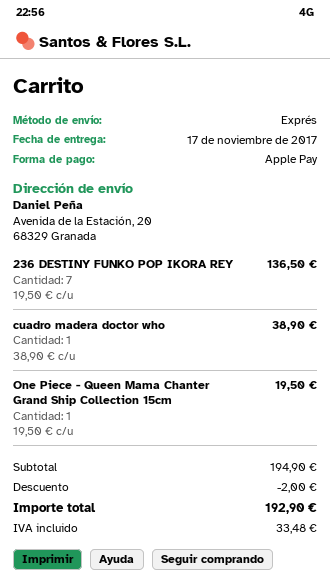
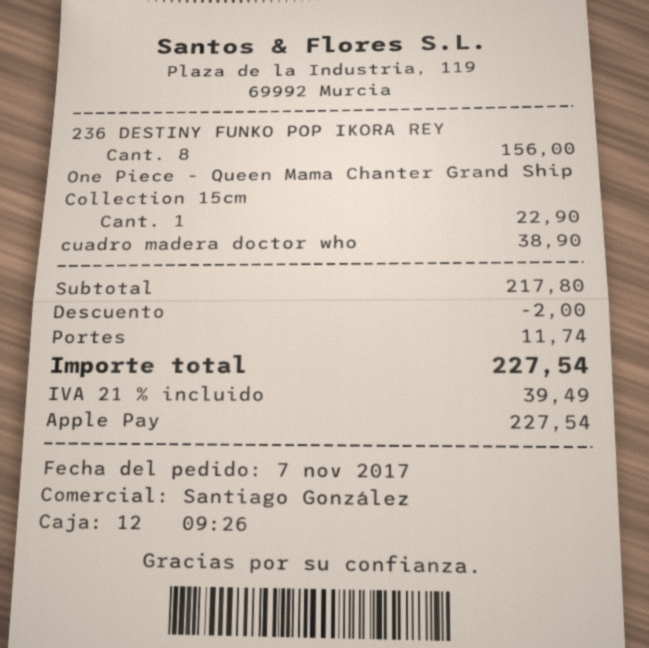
236 DESTINY FUNKO POP IKORA REY: 7 for 136.50 -> 8 for 156.00
One Piece - Queen Mama Chanter Grand Ship Collection 15cm: 1 for 19.50 -> 1 for 22.90
subtotal: 194.90 -> 217.80
shipping: none -> 11.74
tax: 33.48 -> 39.49
total: 192.90 -> 227.54

